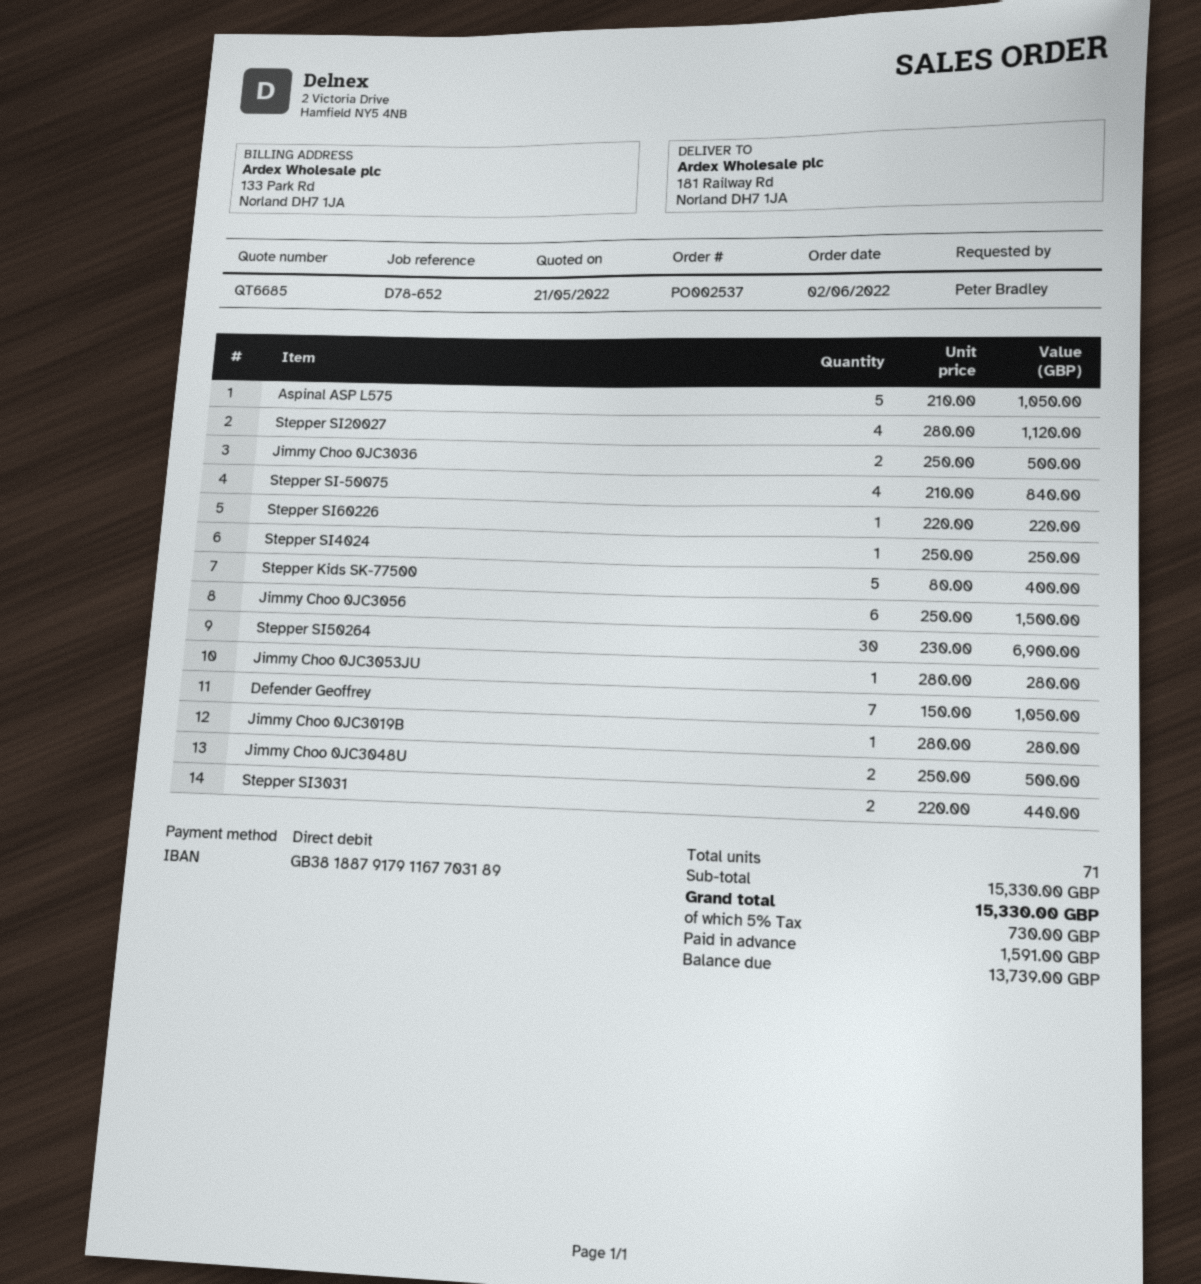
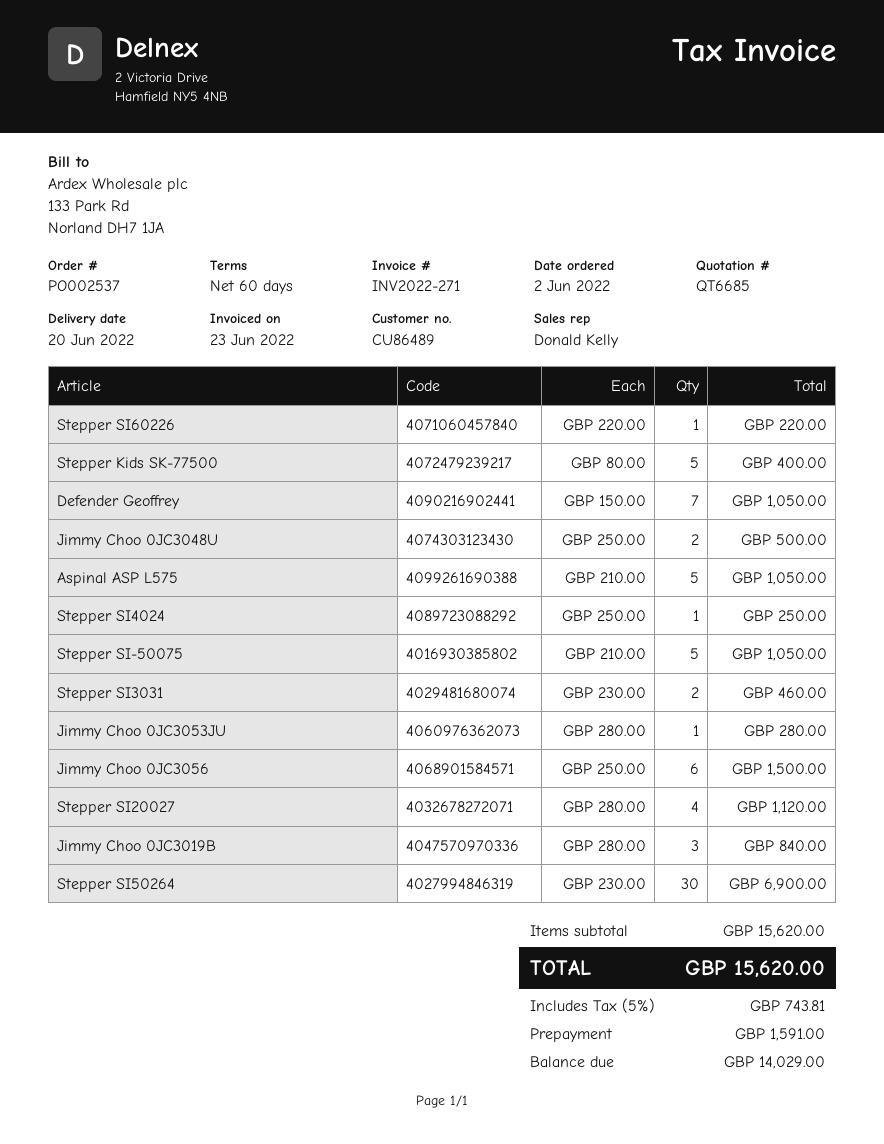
Jimmy Choo 0JC3036: 2 x 250.00 = 500.00 -> none
Stepper SI-50075: 4 x 210.00 = 840.00 -> 5 x 210.00 = 1050.00
Jimmy Choo 0JC3019B: 1 x 280.00 = 280.00 -> 3 x 280.00 = 840.00
Stepper SI3031: 2 x 220.00 = 440.00 -> 2 x 230.00 = 460.00
subtotal: 15330.00 -> 15620.00
tax: 5% = 730.00 -> 5% = 743.81
total: 15330.00 -> 15620.00
balance: 13739.00 -> 14029.00

